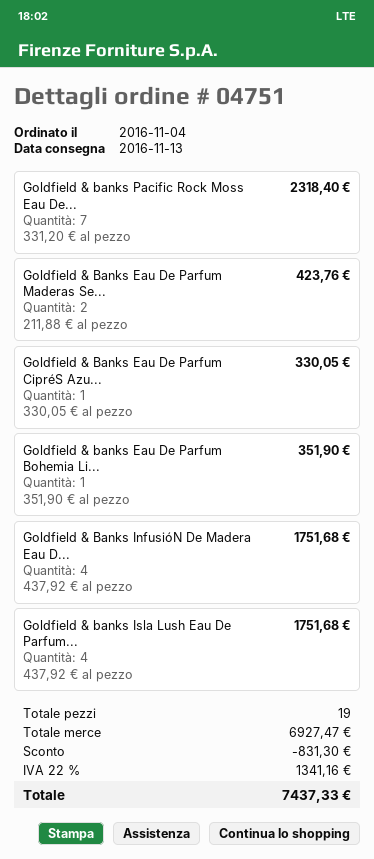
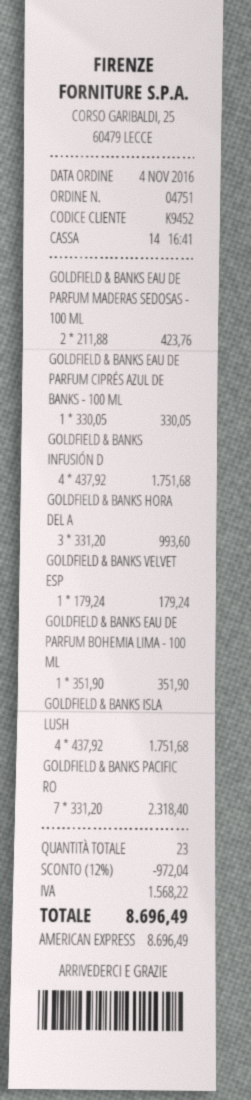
GOLDFIELD & BANKS HORA DEL A: none -> 3 x 331.20 = 993.60
GOLDFIELD & BANKS VELVET ESP: none -> 1 x 179.24 = 179.24
total quantity: 19 -> 23
discount: 831.30 -> 972.04
tax: 1341.16 -> 1568.22
total: 7437.33 -> 8696.49

